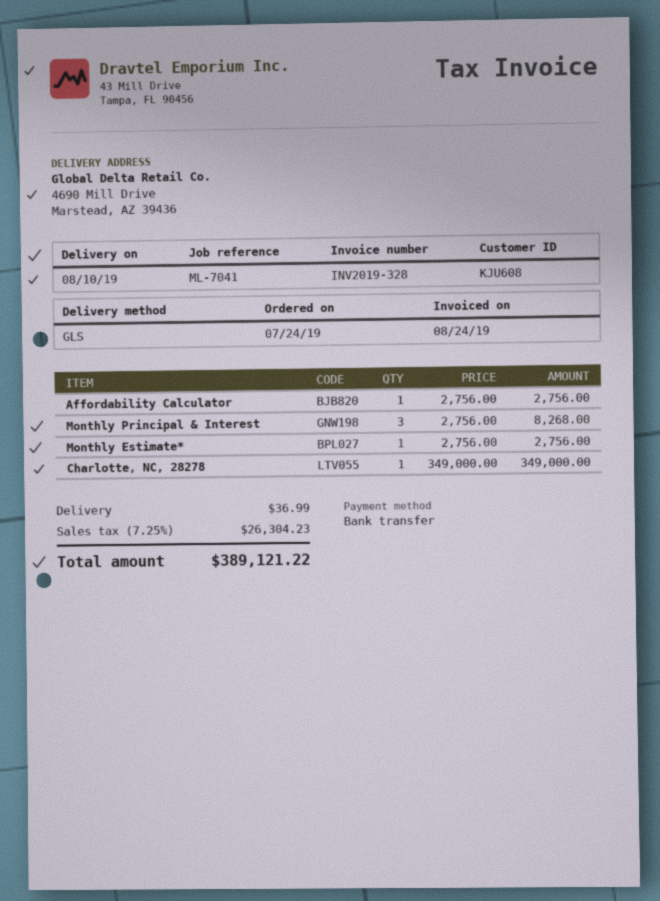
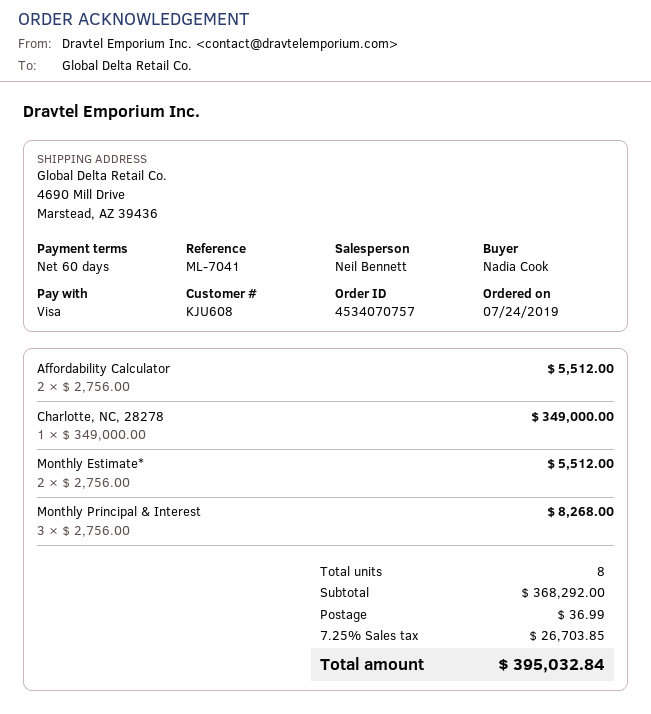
payment method: bank transfer -> Visa
Affordability Calculator: 1 x 2756.00 = 2756.00 -> 2 x 2756.00 = 5512.00
Monthly Estimate*: 1 x 2756.00 = 2756.00 -> 2 x 2756.00 = 5512.00
tax: 7.25% = 26304.23 -> 7.25% = 26703.85
total: 389121.22 -> 395032.84

